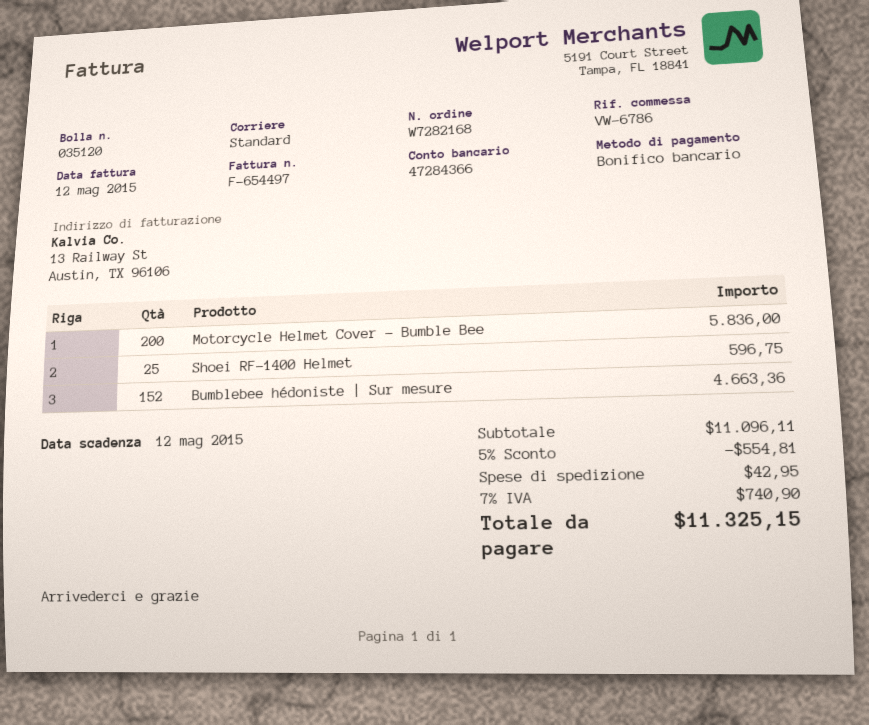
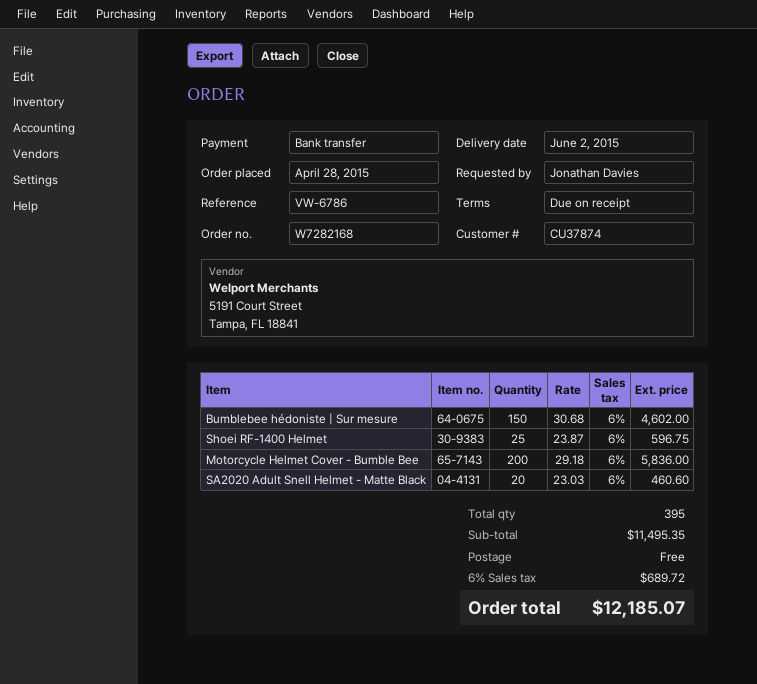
Bumblebee hédoniste | Sur mesure: 152 for 4663.36 -> 150 for 4602.00
SA2020 Adult Snell Helmet - Matte Black: none -> 20 for 460.60
subtotal: 11096.11 -> 11495.35
discount: 5% = 554.81 -> none
shipping: 42.95 -> 0.00
tax: 7% = 740.90 -> 6% = 689.72
total: 11325.15 -> 12185.07

